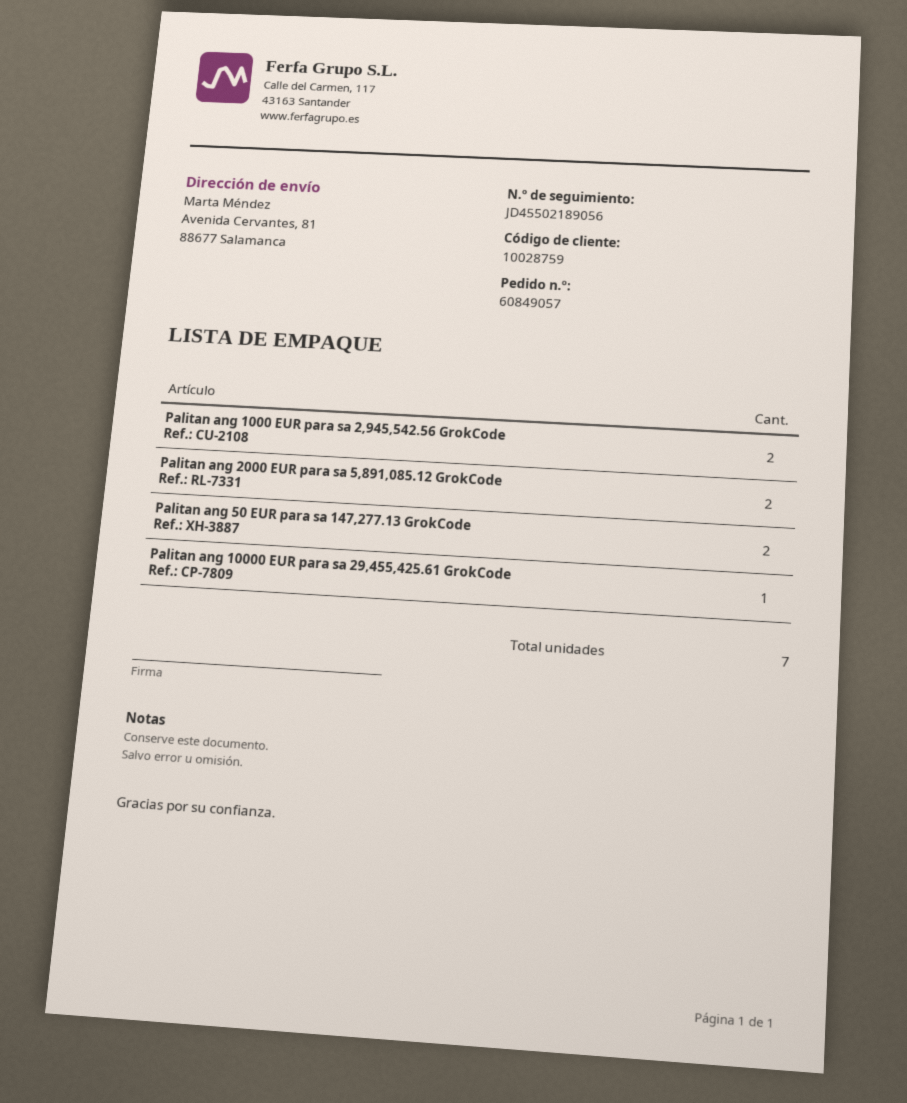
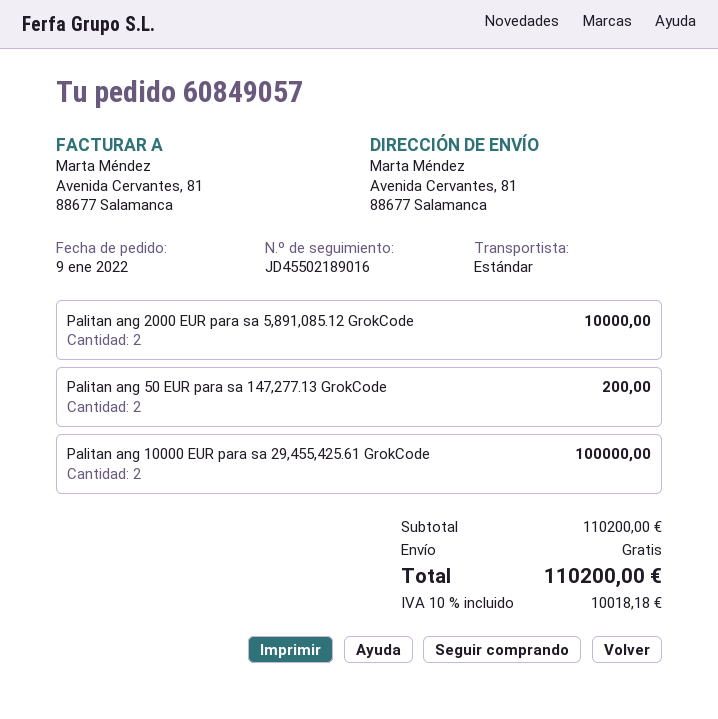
tracking number: JD45502189056 -> JD45502189016
Palitan ang 1000 EUR para sa 2,945,542.56 GrokCode: 2 -> none
Palitan ang 10000 EUR para sa 29,455,425.61 GrokCode: 1 -> 2

